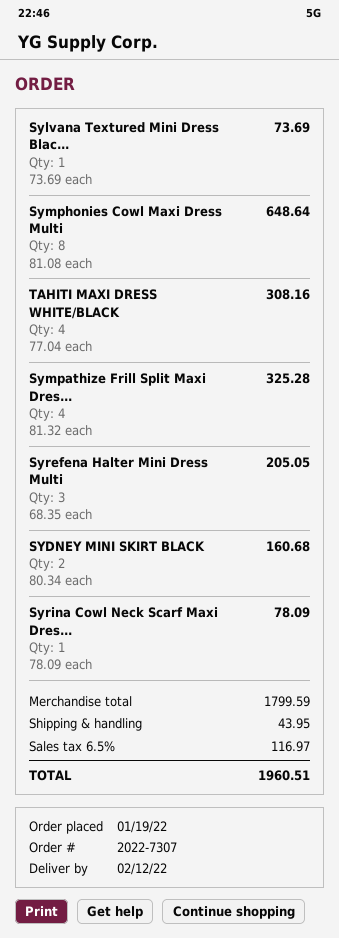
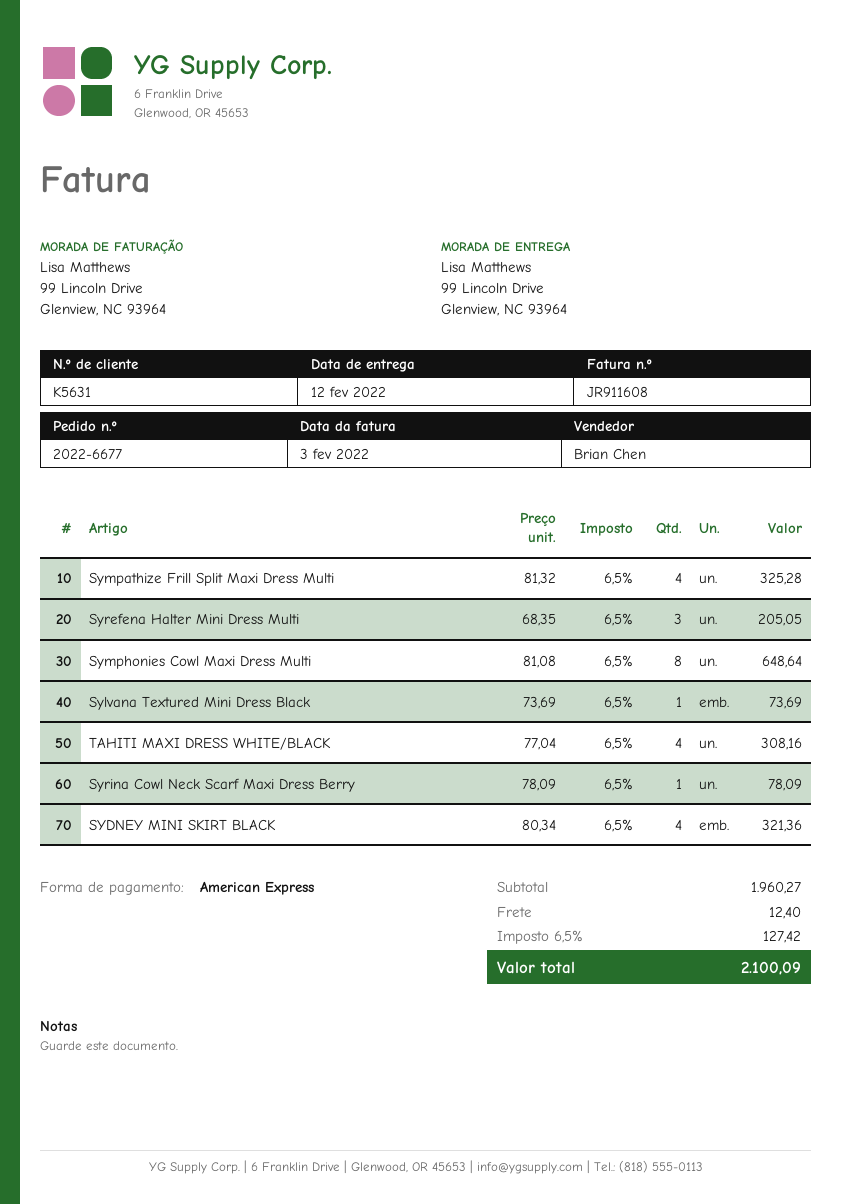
order number: 2022-7307 -> 2022-6677
SYDNEY MINI SKIRT BLACK: 2 x 80.34 = 160.68 -> 4 x 80.34 = 321.36
subtotal: 1799.59 -> 1960.27
shipping: 43.95 -> 12.40
tax: 6.5% = 116.97 -> 6.5% = 127.42
total: 1960.51 -> 2100.09

